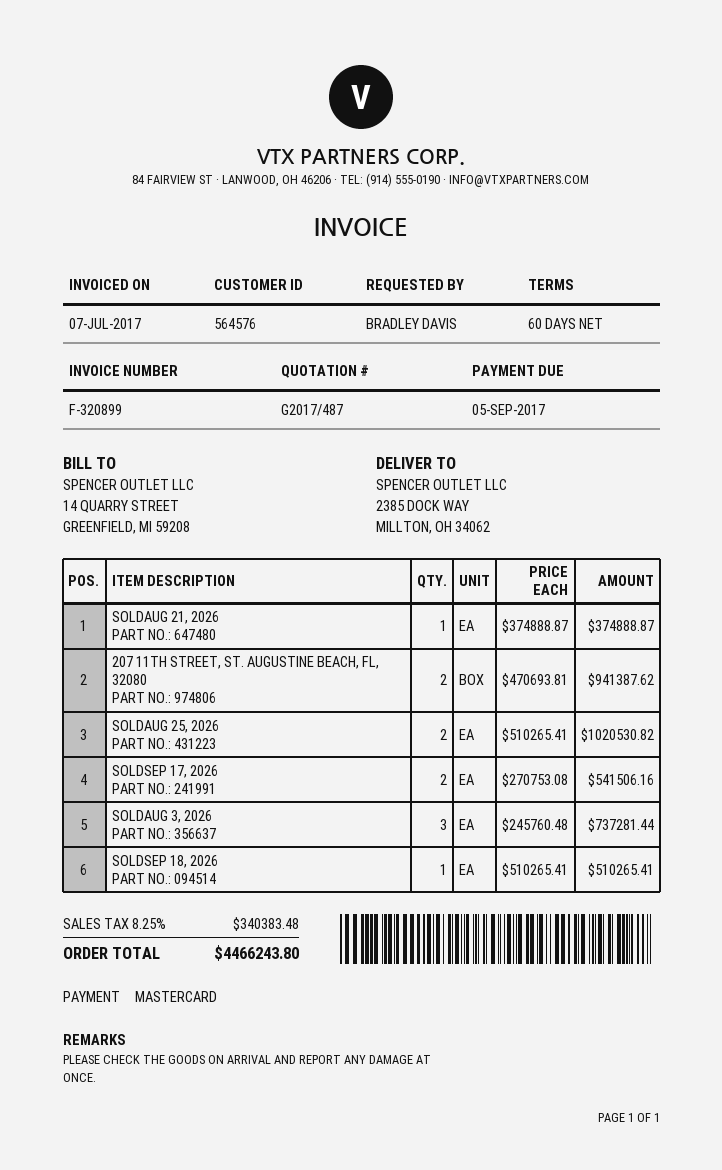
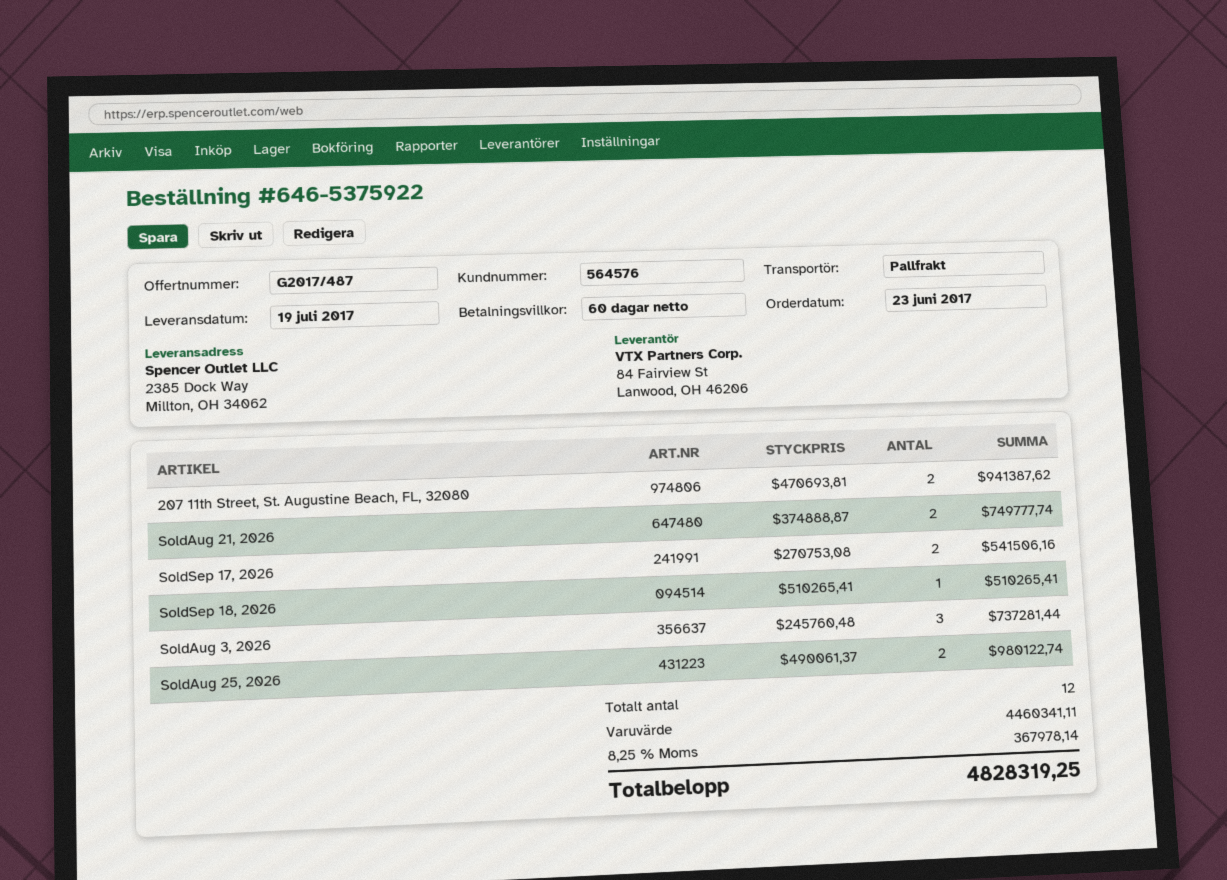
SOLDAUG 21, 2026: 1 x 374888.87 = 374888.87 -> 2 x 374888.87 = 749777.74
SOLDAUG 25, 2026: 2 x 510265.41 = 1020530.82 -> 2 x 490061.37 = 980122.74
tax: 8.25% = 340383.48 -> 8.25% = 367978.14
total: 4466243.80 -> 4828319.25

